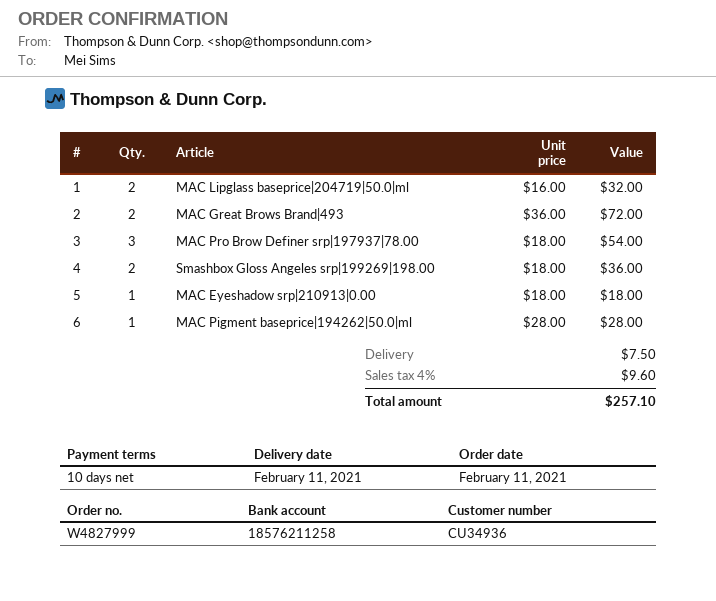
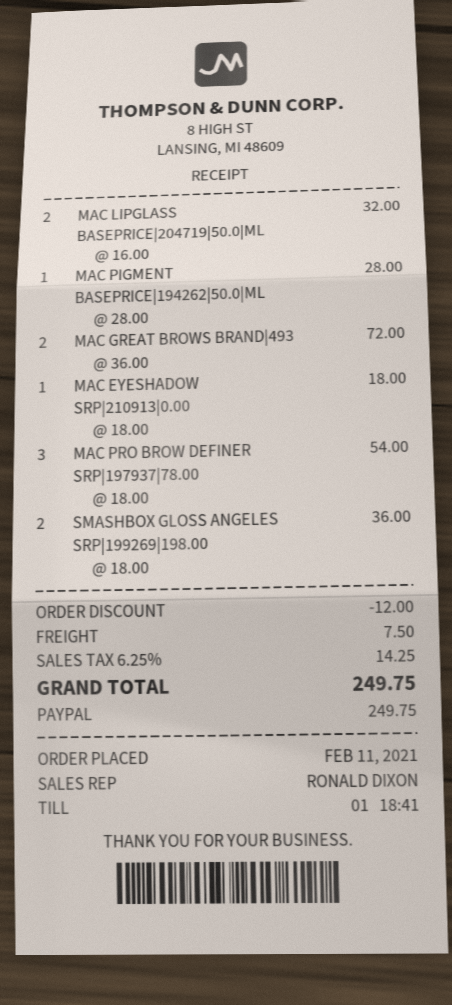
discount: none -> 12.00
tax: 4% = 9.60 -> 6.25% = 14.25
total: 257.10 -> 249.75

